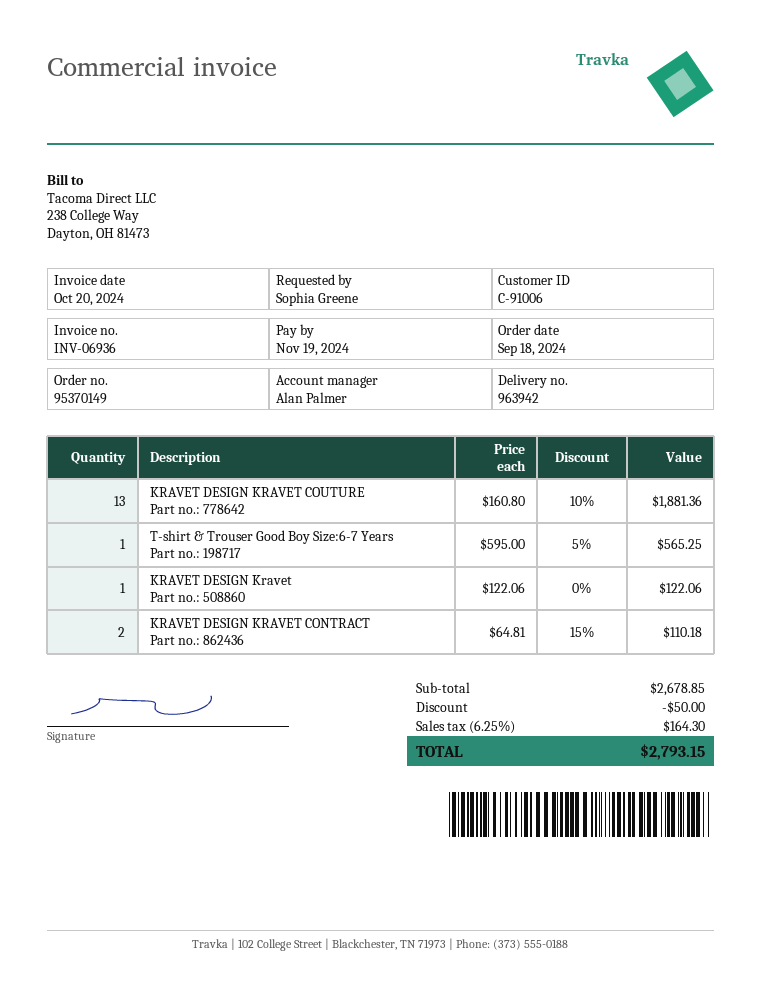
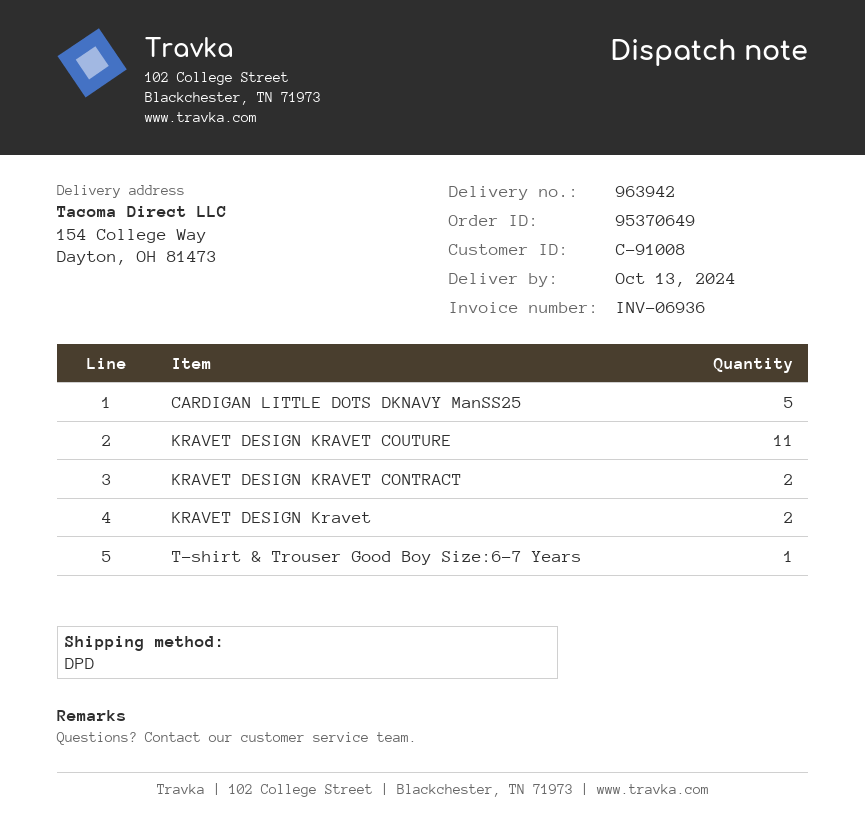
order number: 95370149 -> 95370649
customer number: C-91006 -> C-91008
KRAVET DESIGN KRAVET COUTURE: 13 -> 11
KRAVET DESIGN Kravet: 1 -> 2
CARDIGAN LITTLE DOTS DKNAVY ManSS25: none -> 5

